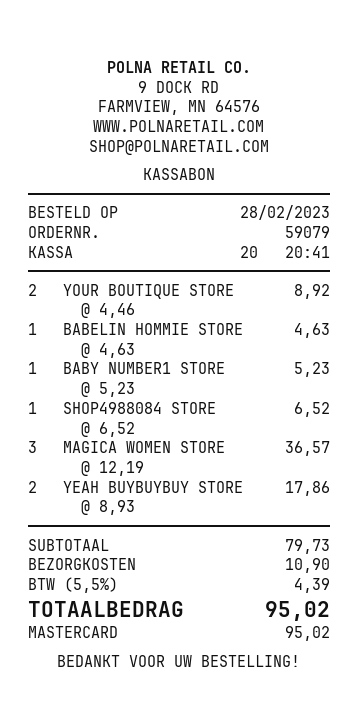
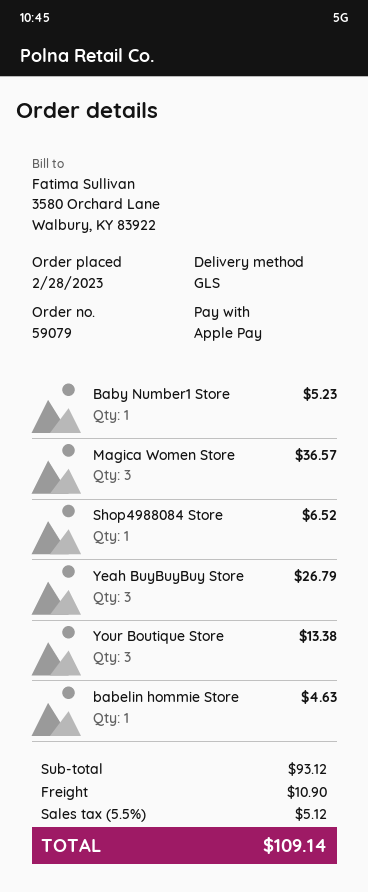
payment method: Mastercard -> Apple Pay
YOUR BOUTIQUE STORE: 2 for 8.92 -> 3 for 13.38
YEAH BUYBUYBUY STORE: 2 for 17.86 -> 3 for 26.79
subtotal: 79.73 -> 93.12
tax: 5.5% = 4.39 -> 5.5% = 5.12
total: 95.02 -> 109.14

